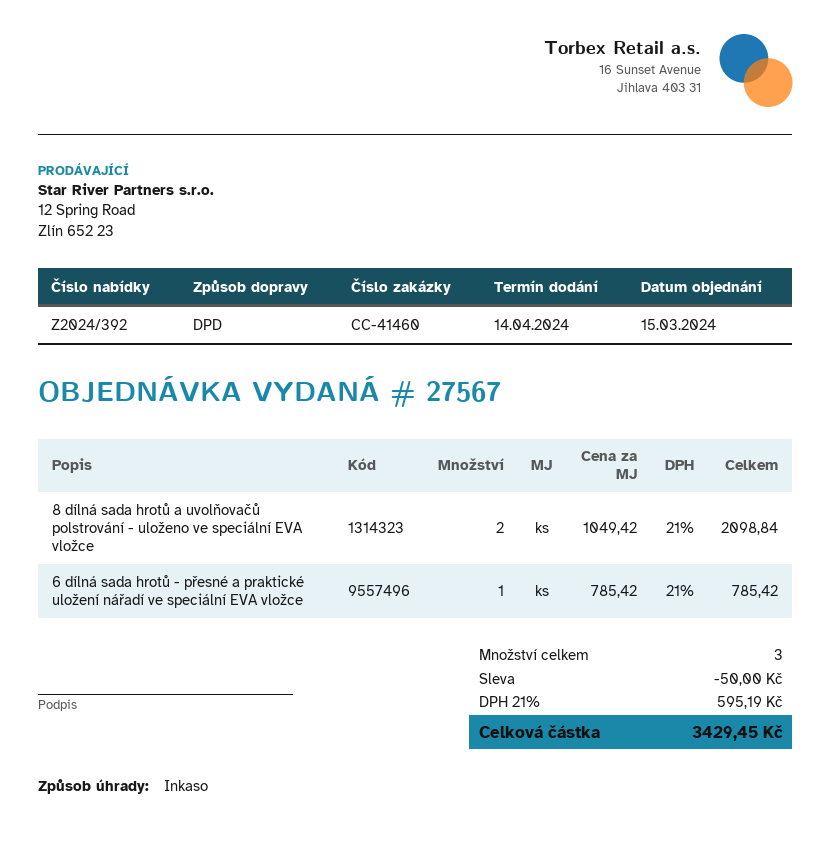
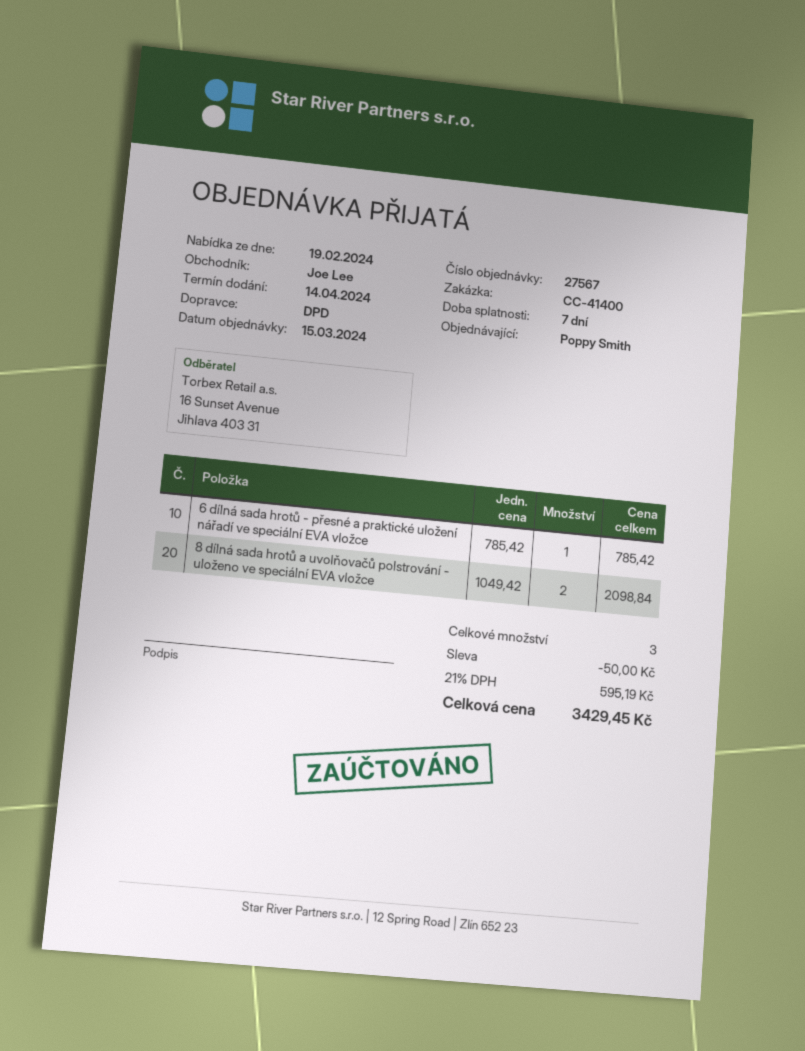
reference: CC-41460 -> CC-41400

